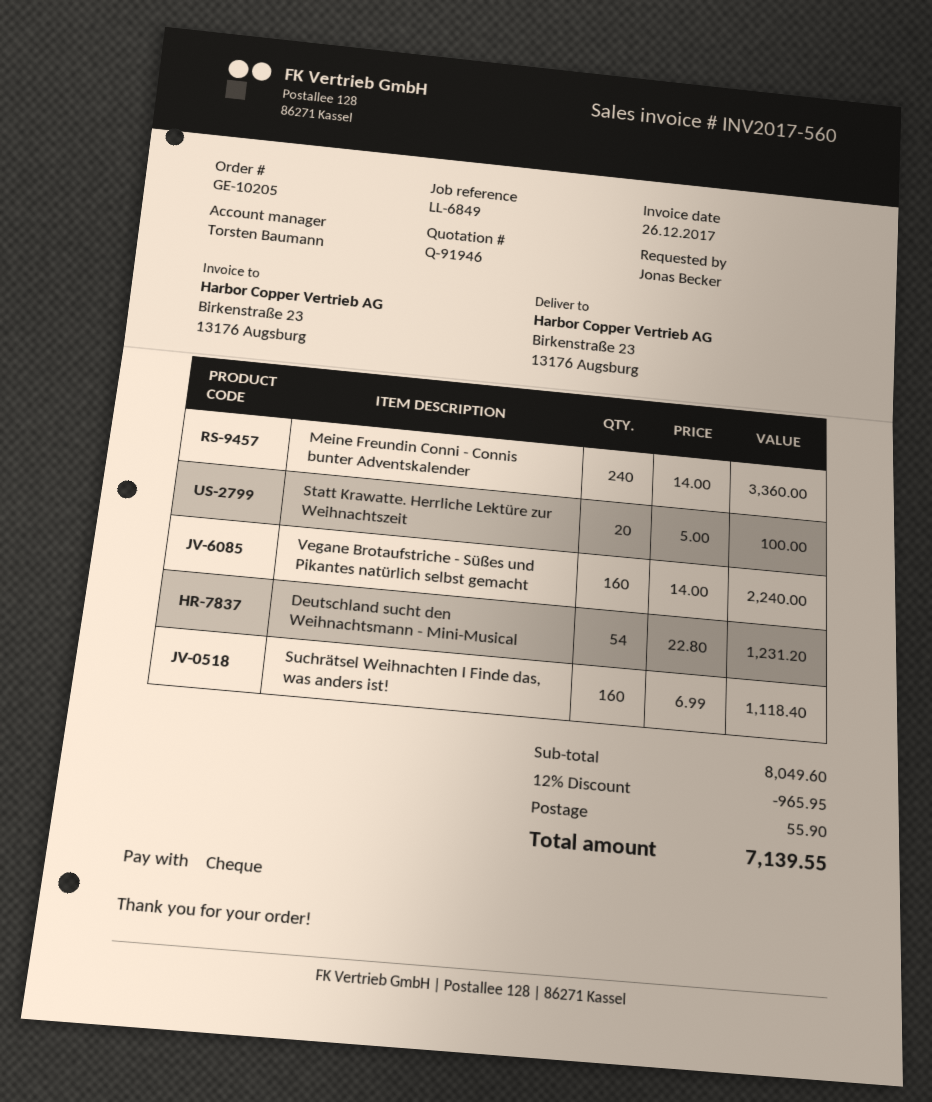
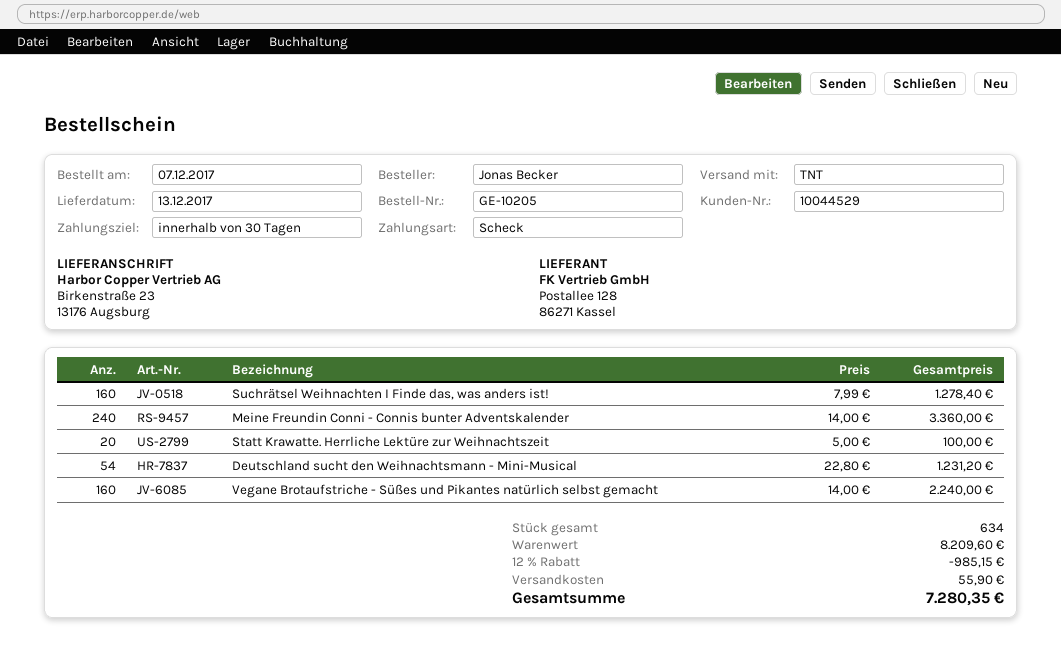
Suchrätsel Weihnachten I Finde das, was anders ist!: 160 x 6.99 = 1118.40 -> 160 x 7.99 = 1278.40
subtotal: 8049.60 -> 8209.60
discount: 12% = 965.95 -> 12% = 985.15
total: 7139.55 -> 7280.35

